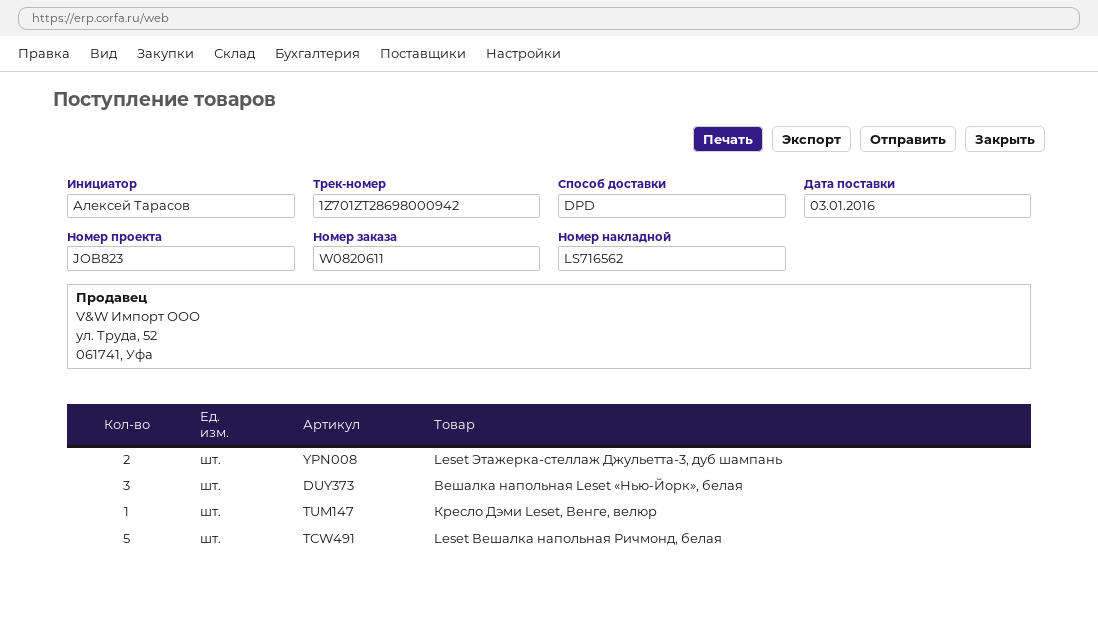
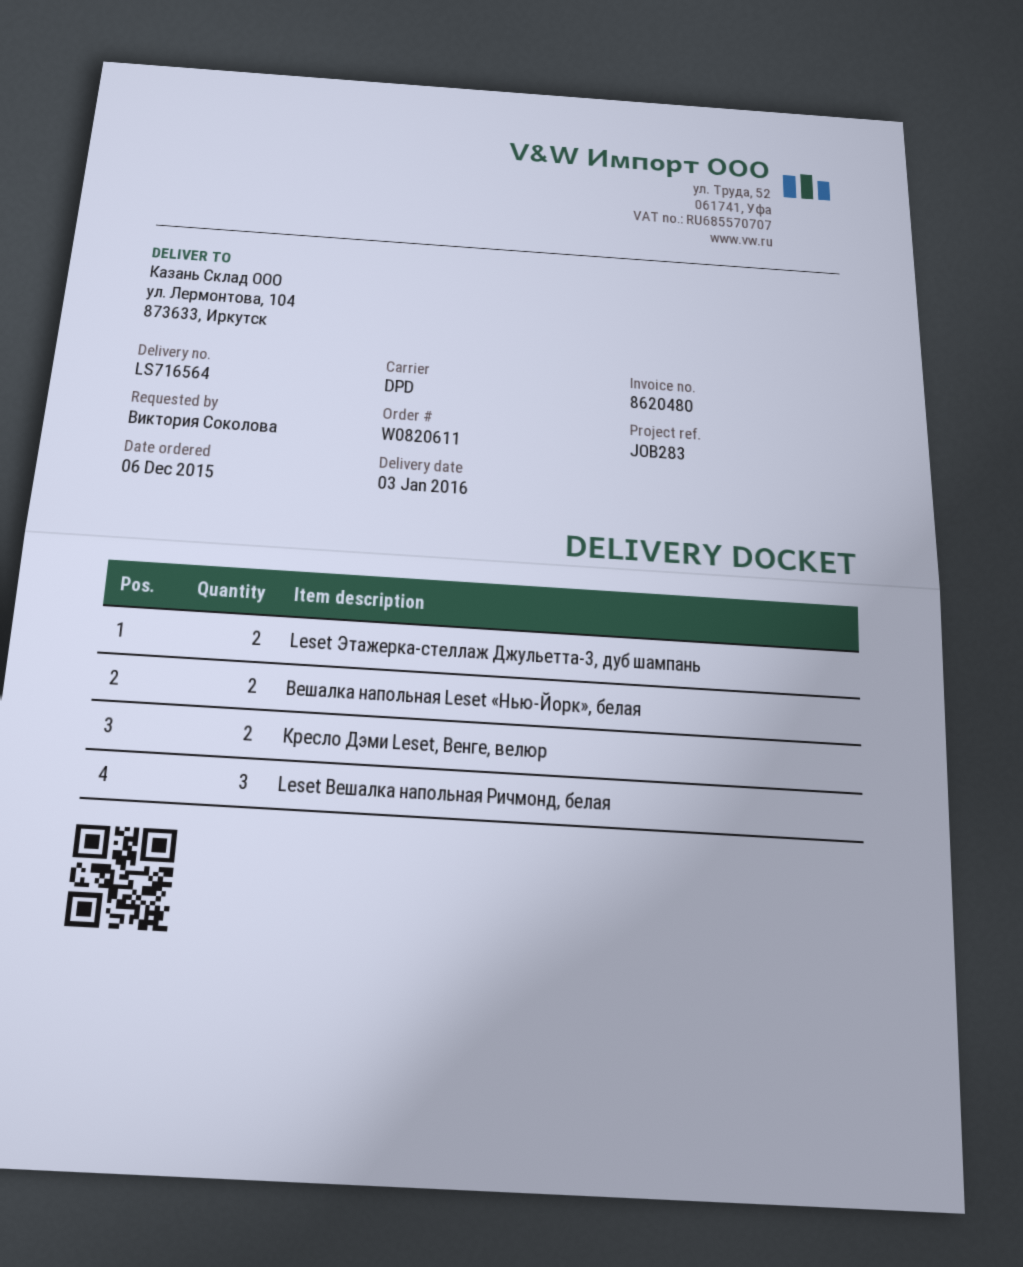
delivery note number: LS716562 -> LS716564
reference: JOB823 -> JOB283
ordered by: Алексей Тарасов -> Виктория Соколова
Вешалка напольная Leset «Нью-Йорк», белая: 3 -> 2
Кресло Дэми Leset, Венге, велюр: 1 -> 2
Leset Вешалка напольная Ричмонд, белая: 5 -> 3

